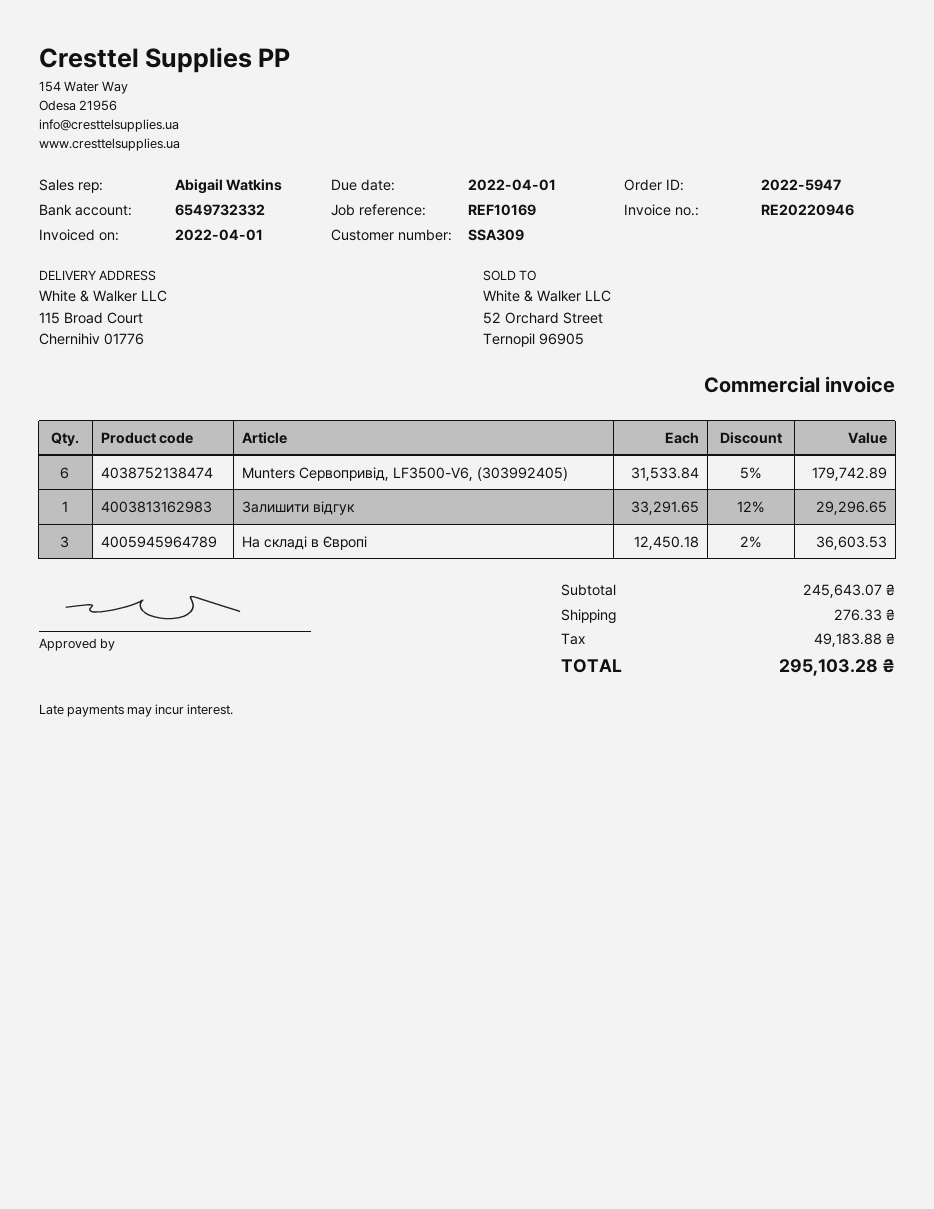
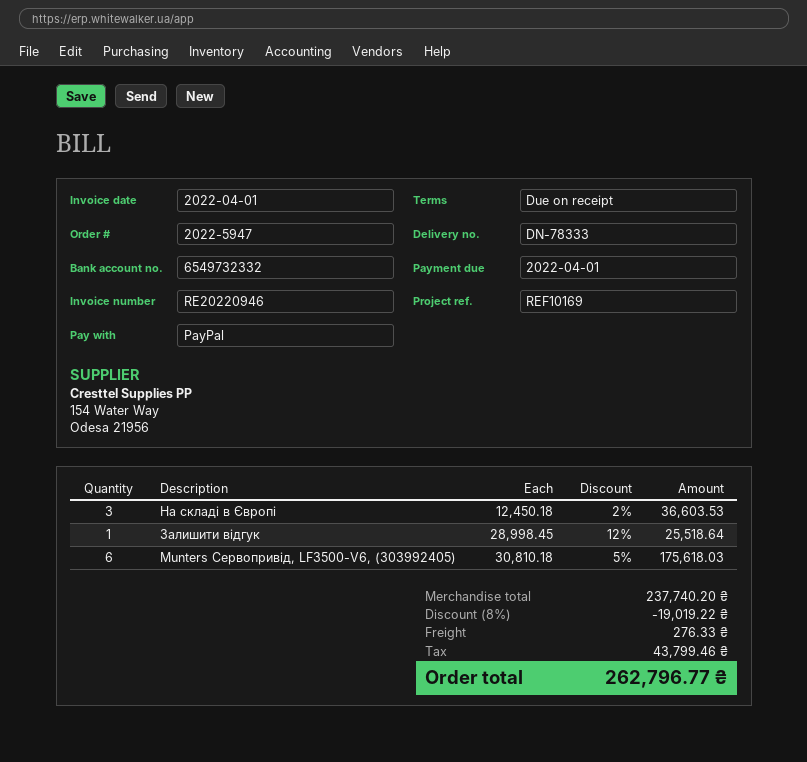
Munters Сервопривід, LF3500-V6, (303992405): 6 x 31533.84 - 5% = 179742.89 -> 6 x 30810.18 - 5% = 175618.03
Залишити відгук: 1 x 33291.65 - 12% = 29296.65 -> 1 x 28998.45 - 12% = 25518.64
subtotal: 245643.07 -> 237740.20
discount: none -> 8% = 19019.22
tax: 49183.88 -> 43799.46
total: 295103.28 -> 262796.77

